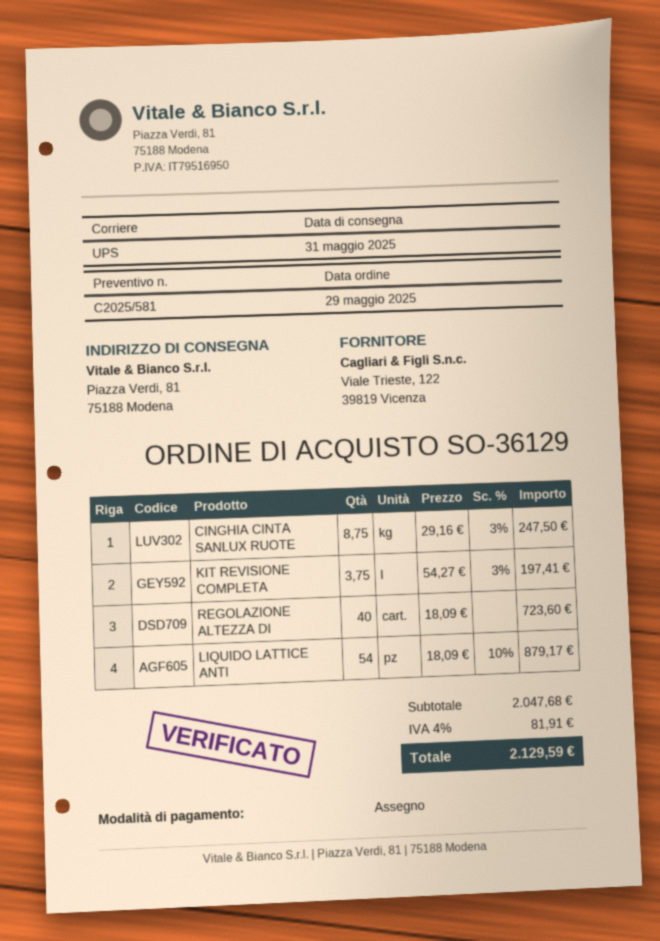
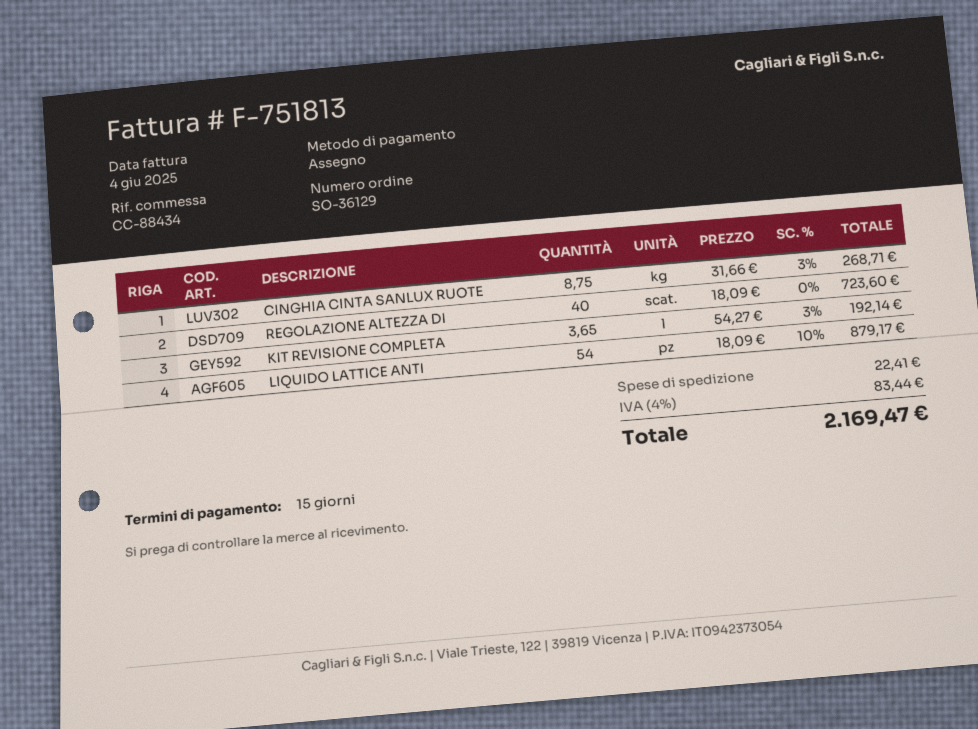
CINGHIA CINTA SANLUX RUOTE: 8.75 x 29.16 - 3% = 247.50 -> 8.75 x 31.66 - 3% = 268.71
KIT REVISIONE COMPLETA: 3.75 x 54.27 - 3% = 197.41 -> 3.65 x 54.27 - 3% = 192.14
shipping: none -> 22.41
tax: 4% = 81.91 -> 4% = 83.44
total: 2129.59 -> 2169.47

